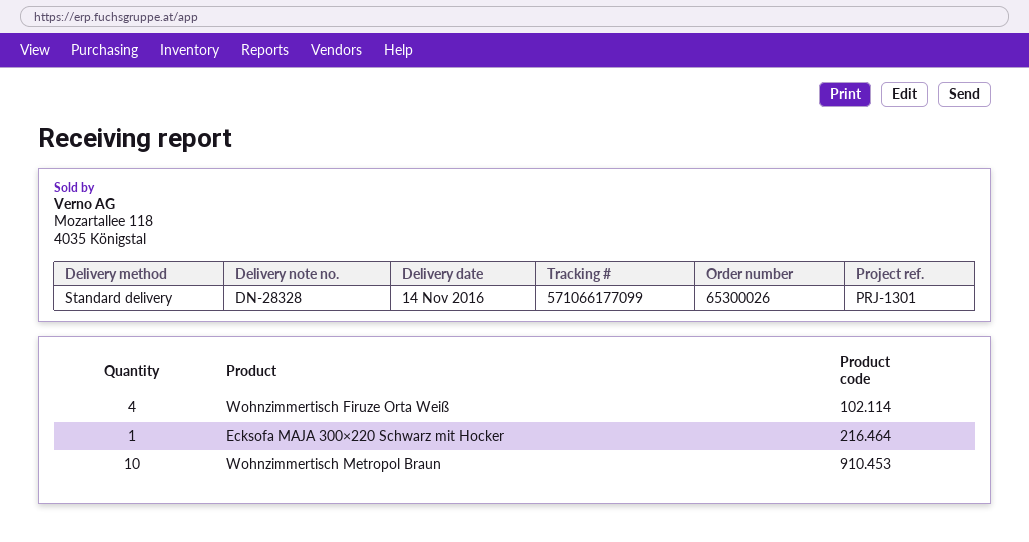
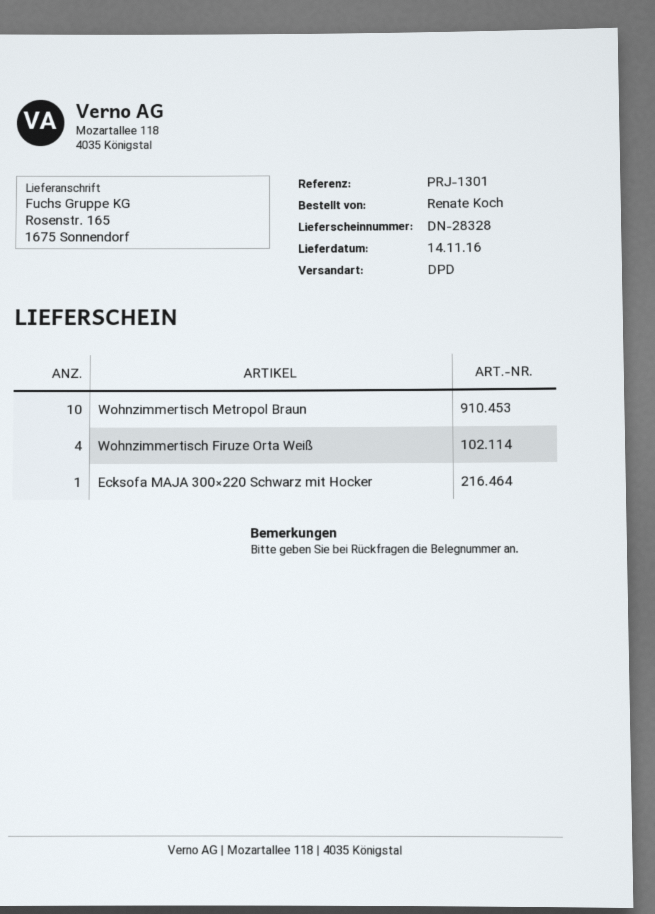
shipping method: standard -> DPD

